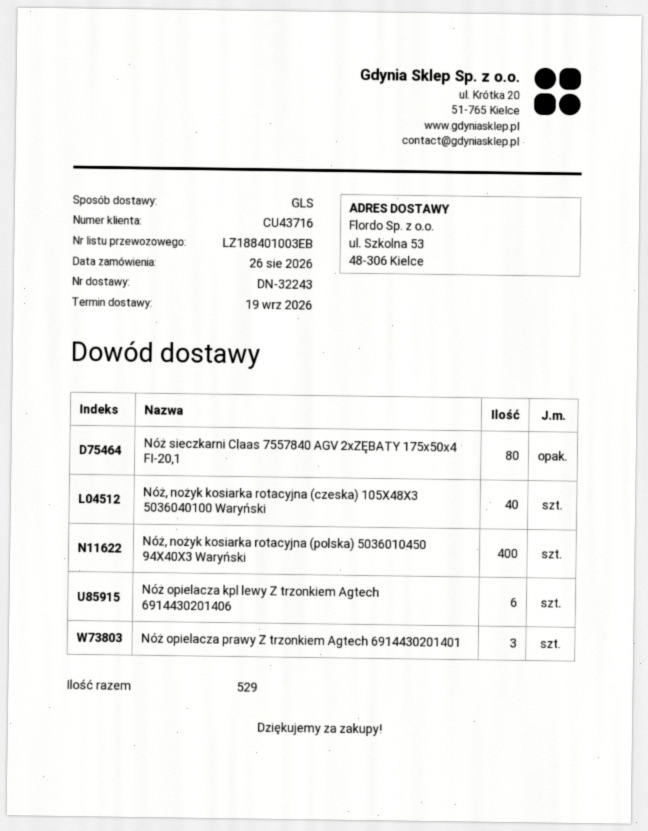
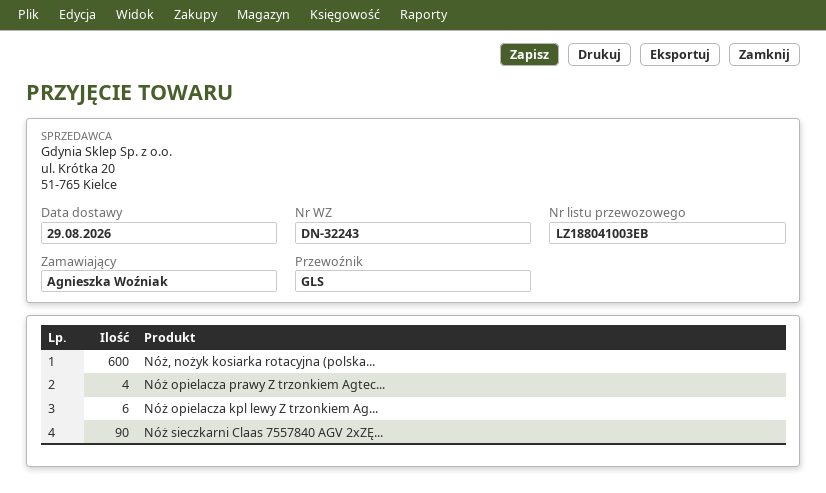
delivery date: 2026-09-19 -> 2026-08-29
tracking number: LZ188401003EB -> LZ188041003EB
Nóż sieczkarni Claas 7557840 AGV 2xZĘBATY 175x50x4 FI-20,1: 80 -> 90
Nóż, nożyk kosiarka rotacyjna (czeska) 105X48X3 5036040100 Waryński: 40 -> none
Nóż, nożyk kosiarka rotacyjna (polska) 5036010450 94X40X3 Waryński: 400 -> 600
Nóż opielacza prawy Z trzonkiem Agtech 6914430201401: 3 -> 4

